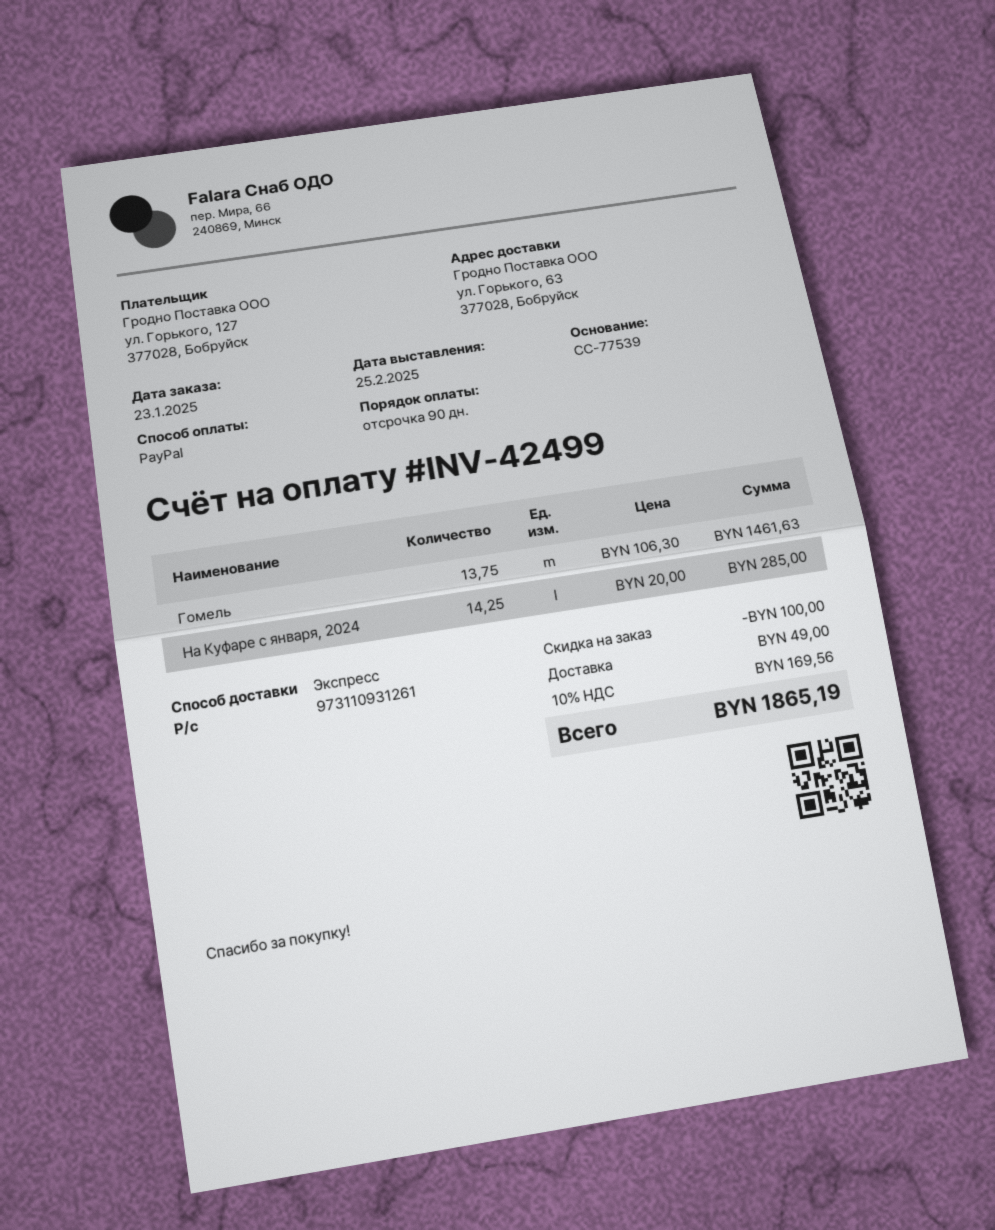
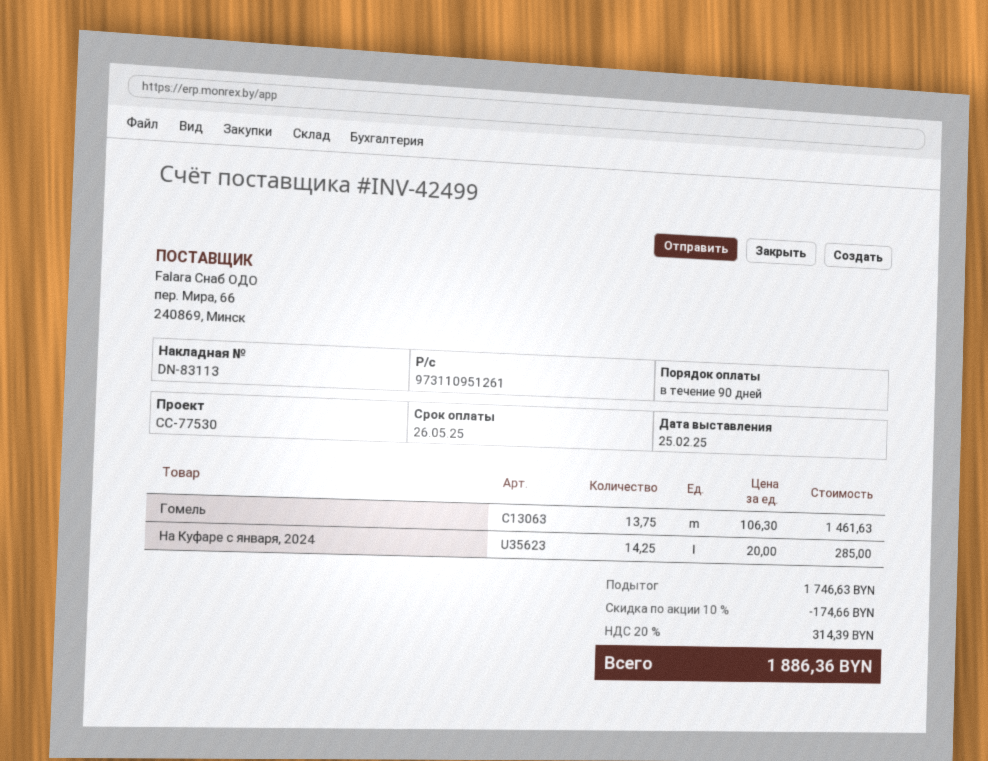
reference: CC-77539 -> CC-77530
bank account: 973110931261 -> 973110951261
discount: 100.00 -> 174.66
shipping: 49.00 -> none
tax: 10% = 169.56 -> 20% = 314.39
total: 1865.19 -> 1886.36

